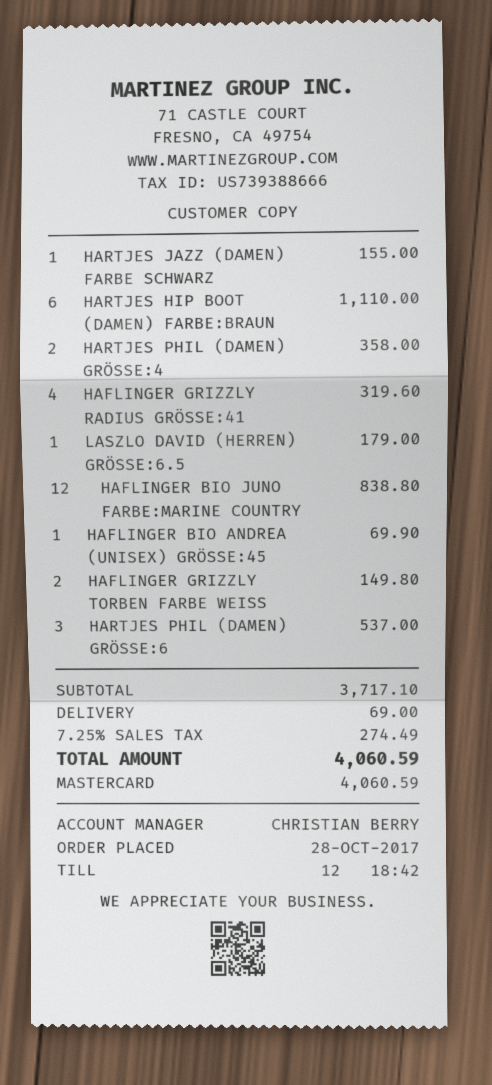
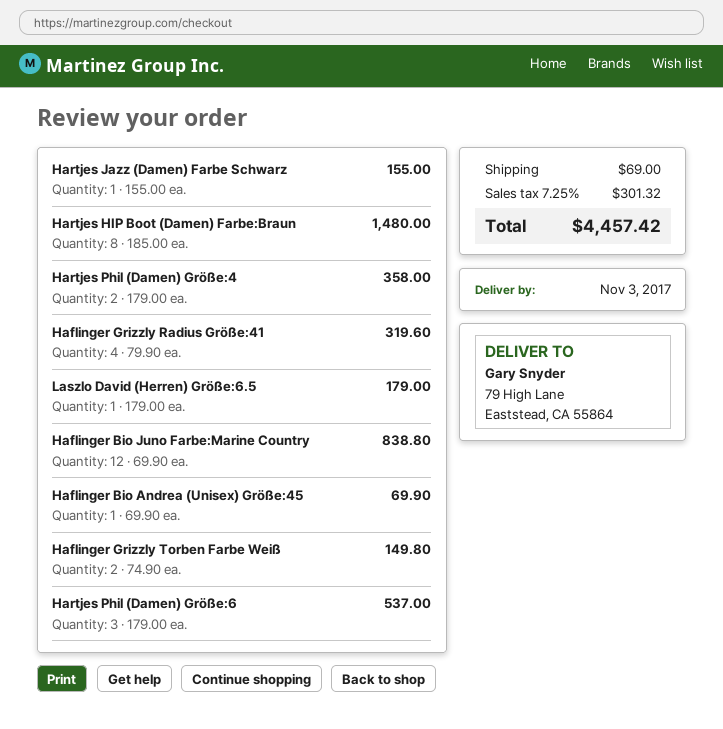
HARTJES HIP BOOT (DAMEN) FARBE:BRAUN: 6 for 1110.00 -> 8 for 1480.00
tax: 7.25% = 274.49 -> 7.25% = 301.32
total: 4060.59 -> 4457.42

